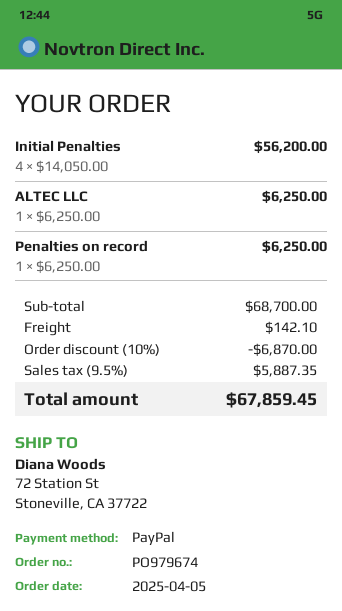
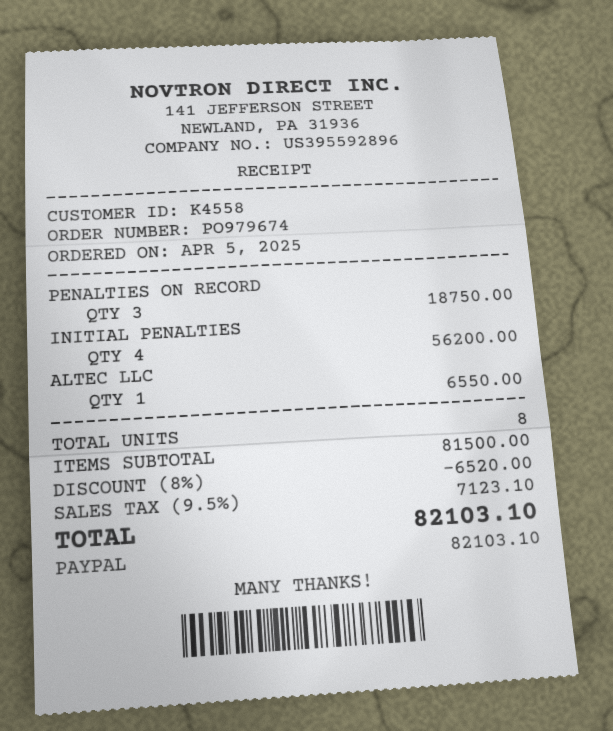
ALTEC LLC: 1 for 6250.00 -> 1 for 6550.00
Penalties on record: 1 for 6250.00 -> 3 for 18750.00
subtotal: 68700.00 -> 81500.00
discount: 10% = 6870.00 -> 8% = 6520.00
shipping: 142.10 -> none
tax: 9.5% = 5887.35 -> 9.5% = 7123.10
total: 67859.45 -> 82103.10

